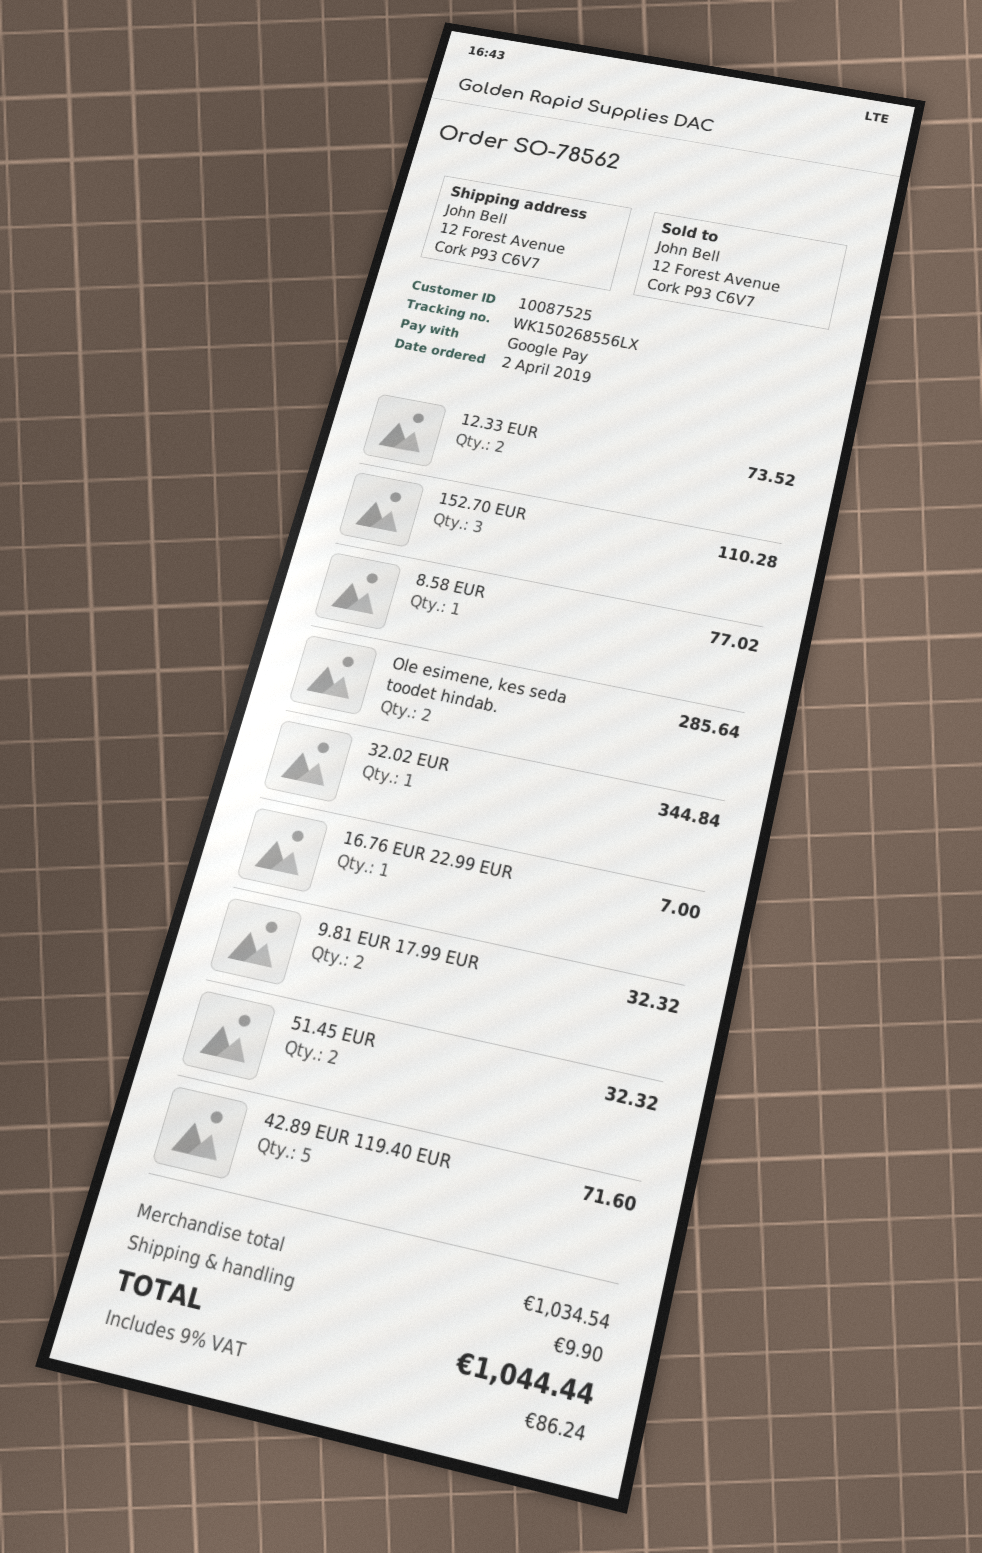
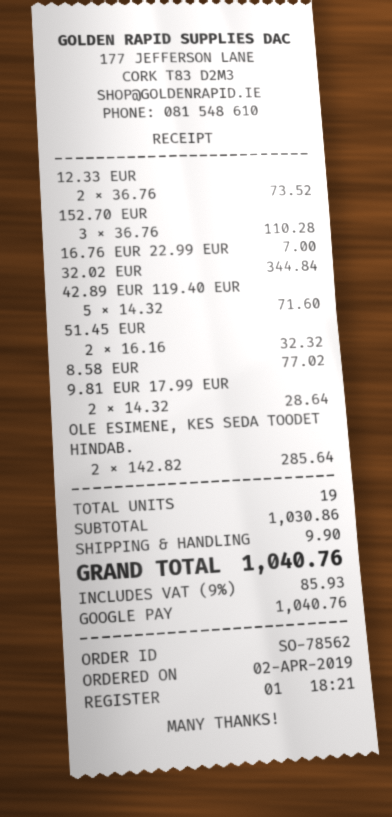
9.81 EUR 17.99 EUR: 2 for 32.32 -> 2 for 28.64
subtotal: 1034.54 -> 1030.86
tax: 9% = 86.24 -> 9% = 85.93
total: 1044.44 -> 1040.76

